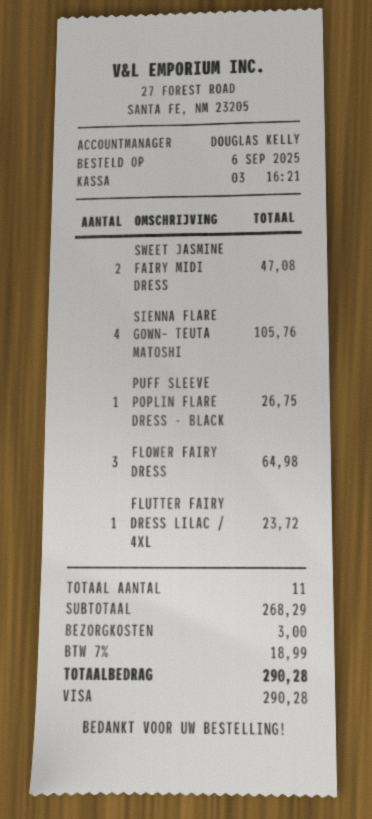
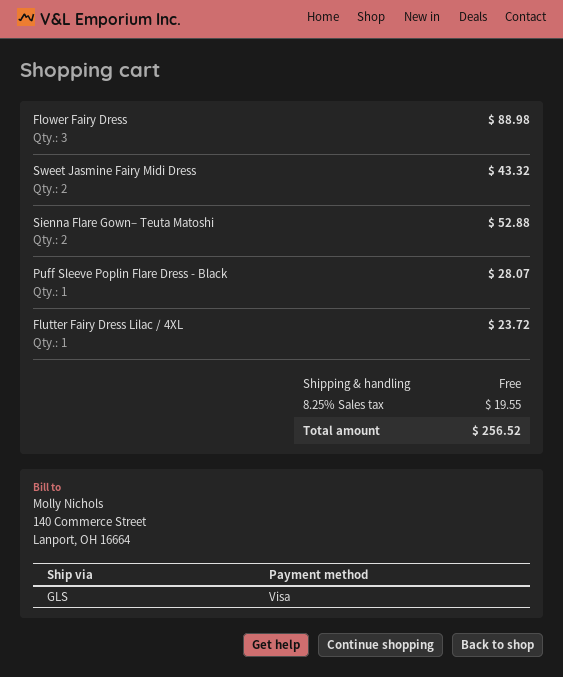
SWEET JASMINE FAIRY MIDI DRESS: 2 for 47.08 -> 2 for 43.32
SIENNA FLARE GOWN– TEUTA MATOSHI: 4 for 105.76 -> 2 for 52.88
PUFF SLEEVE POPLIN FLARE DRESS - BLACK: 1 for 26.75 -> 1 for 28.07
FLOWER FAIRY DRESS: 3 for 64.98 -> 3 for 88.98
shipping: 3.00 -> 0.00
tax: 7% = 18.99 -> 8.25% = 19.55
total: 290.28 -> 256.52

